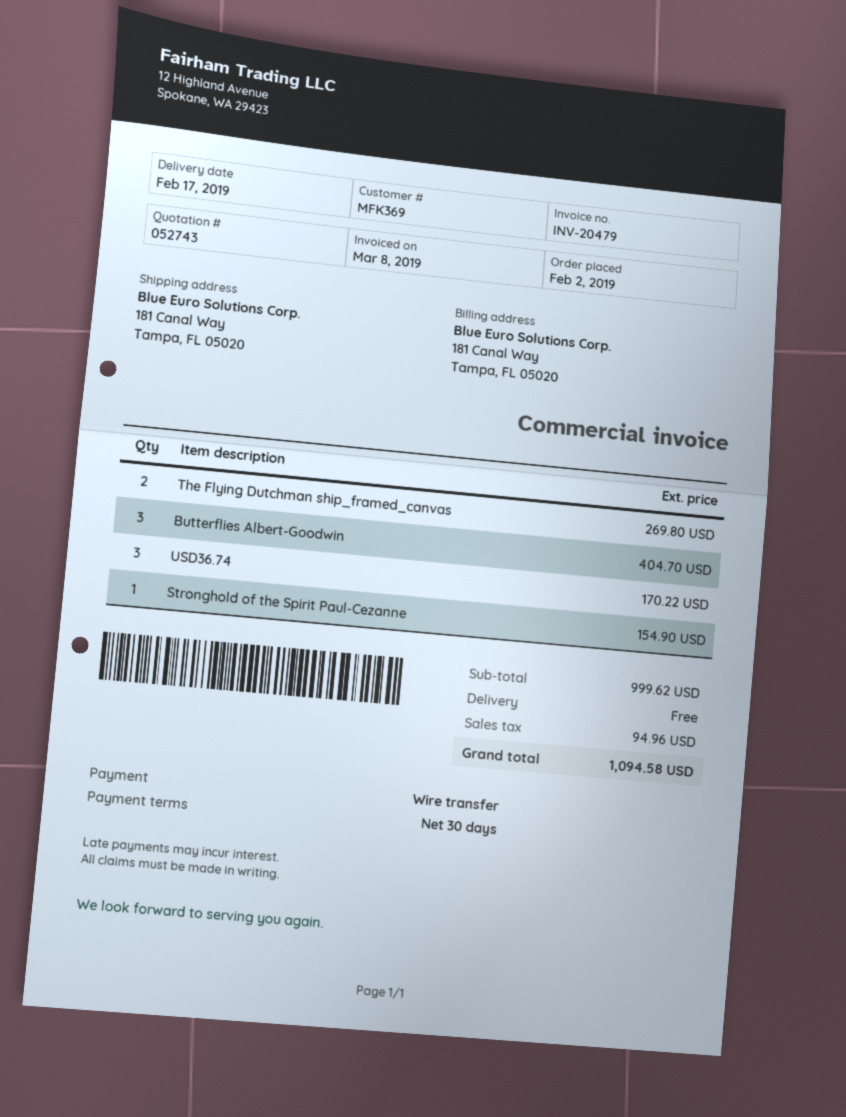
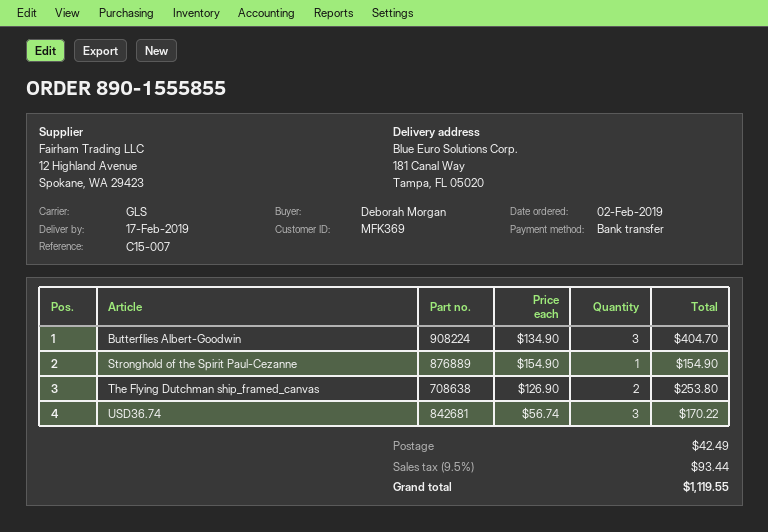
The Flying Dutchman ship_framed_canvas: 2 for 269.80 -> 2 for 253.80
shipping: 0.00 -> 42.49
tax: 94.96 -> 93.44
total: 1094.58 -> 1119.55

